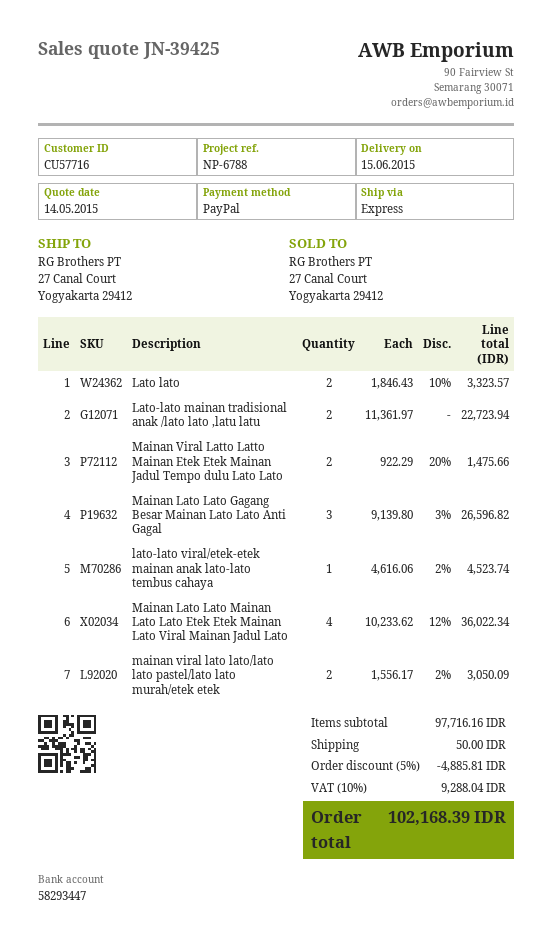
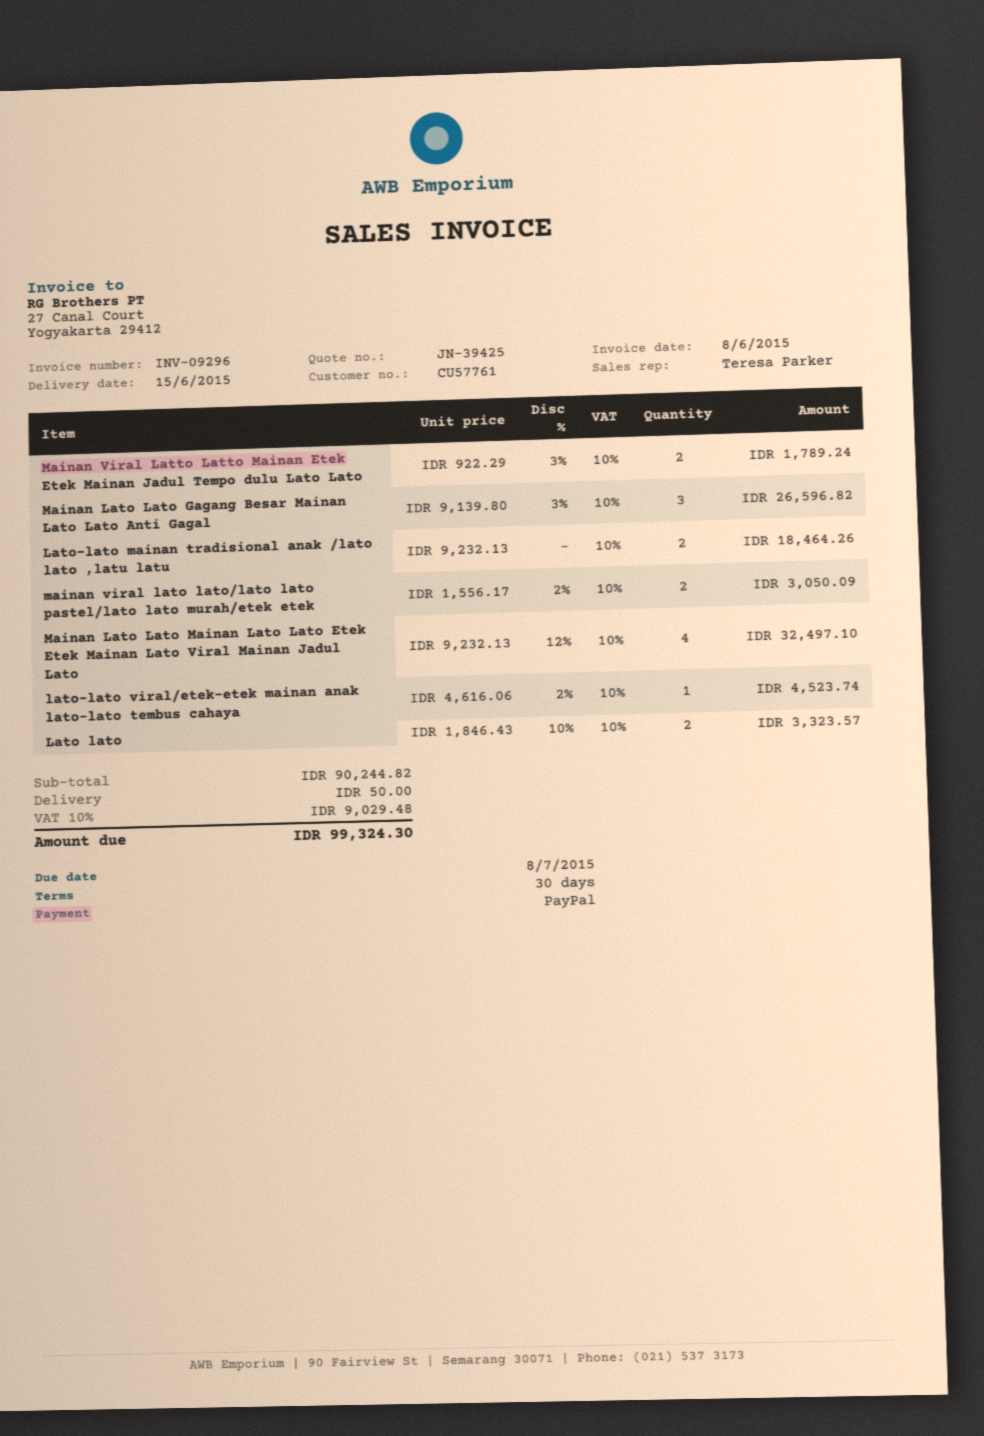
customer number: CU57716 -> CU57761
Lato-lato mainan tradisional anak /lato lato ,latu latu: 2 x 11361.97 = 22723.94 -> 2 x 9232.13 = 18464.26
Mainan Viral Latto Latto Mainan Etek Etek Mainan Jadul Tempo dulu Lato Lato: 2 x 922.29 - 20% = 1475.66 -> 2 x 922.29 - 3% = 1789.24
Mainan Lato Lato Mainan Lato Lato Etek Etek Mainan Lato Viral Mainan Jadul Lato: 4 x 10233.62 - 12% = 36022.34 -> 4 x 9232.13 - 12% = 32497.10
subtotal: 97716.16 -> 90244.82
discount: 5% = 4885.81 -> none
tax: 10% = 9288.04 -> 10% = 9029.48
total: 102168.39 -> 99324.30

